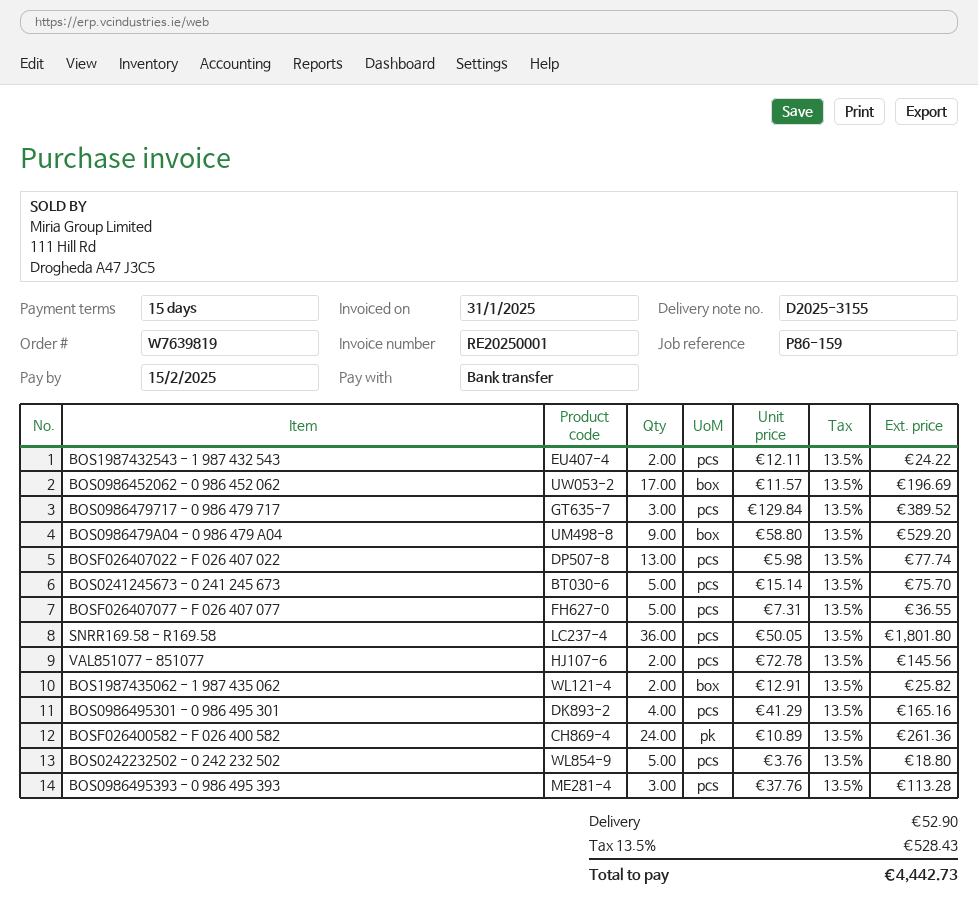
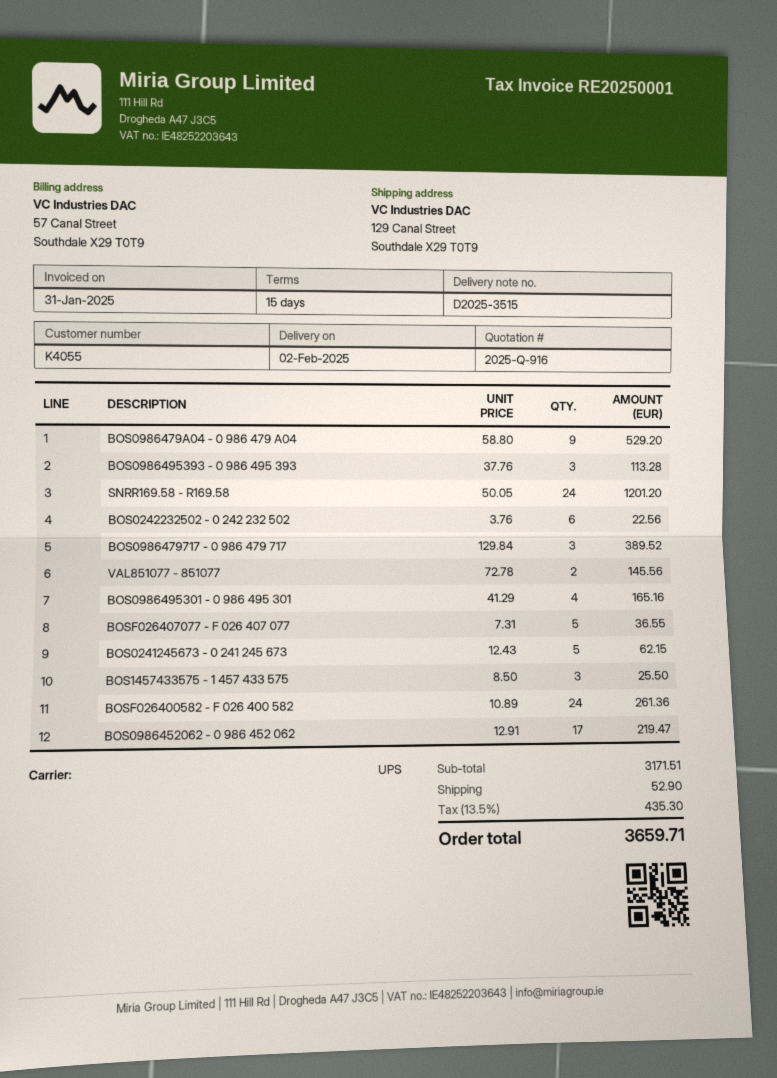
delivery note number: D2025-3155 -> D2025-3515
BOS1987432543 - 1 987 432 543: 2 x 12.11 = 24.22 -> none
BOS0986452062 - 0 986 452 062: 17 x 11.57 = 196.69 -> 17 x 12.91 = 219.47
BOSF026407022 - F 026 407 022: 13 x 5.98 = 77.74 -> none
BOS0241245673 - 0 241 245 673: 5 x 15.14 = 75.70 -> 5 x 12.43 = 62.15
SNRR169.58 - R169.58: 36 x 50.05 = 1801.80 -> 24 x 50.05 = 1201.20
BOS1987435062 - 1 987 435 062: 2 x 12.91 = 25.82 -> none
BOS0242232502 - 0 242 232 502: 5 x 3.76 = 18.80 -> 6 x 3.76 = 22.56
BOS1457433575 - 1 457 433 575: none -> 3 x 8.50 = 25.50
tax: 13.5% = 528.43 -> 13.5% = 435.30
total: 4442.73 -> 3659.71

